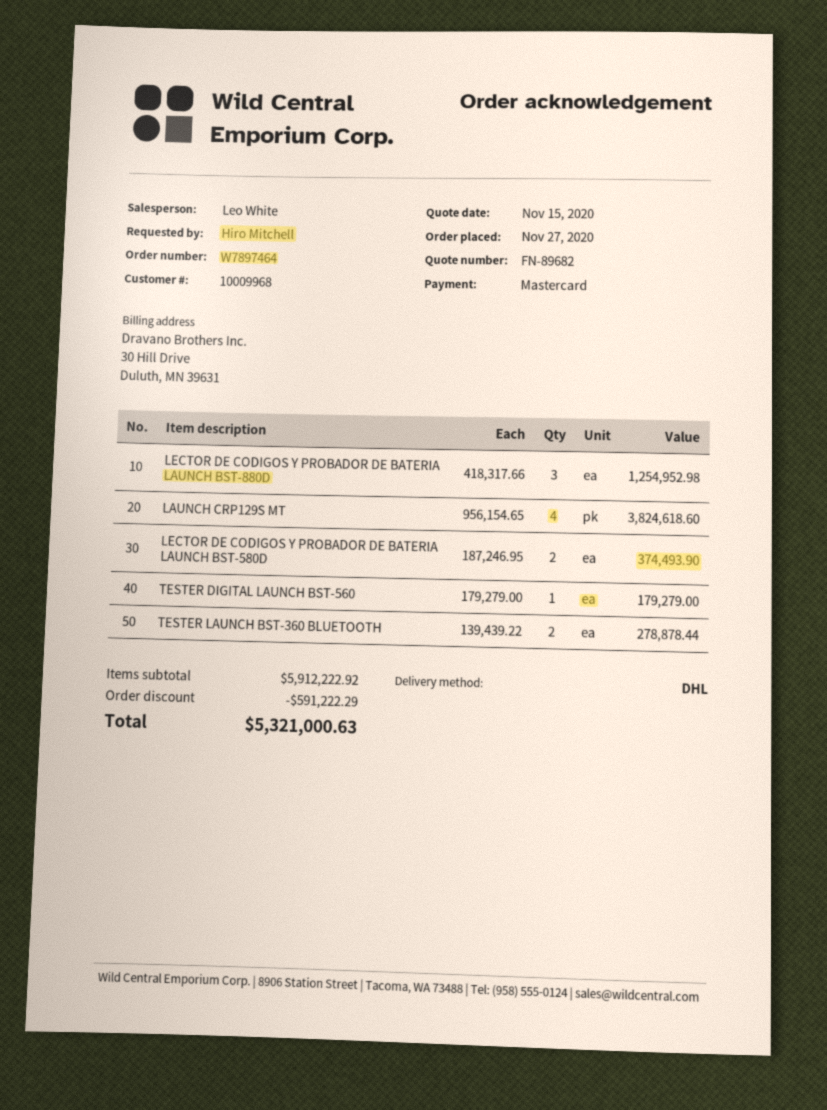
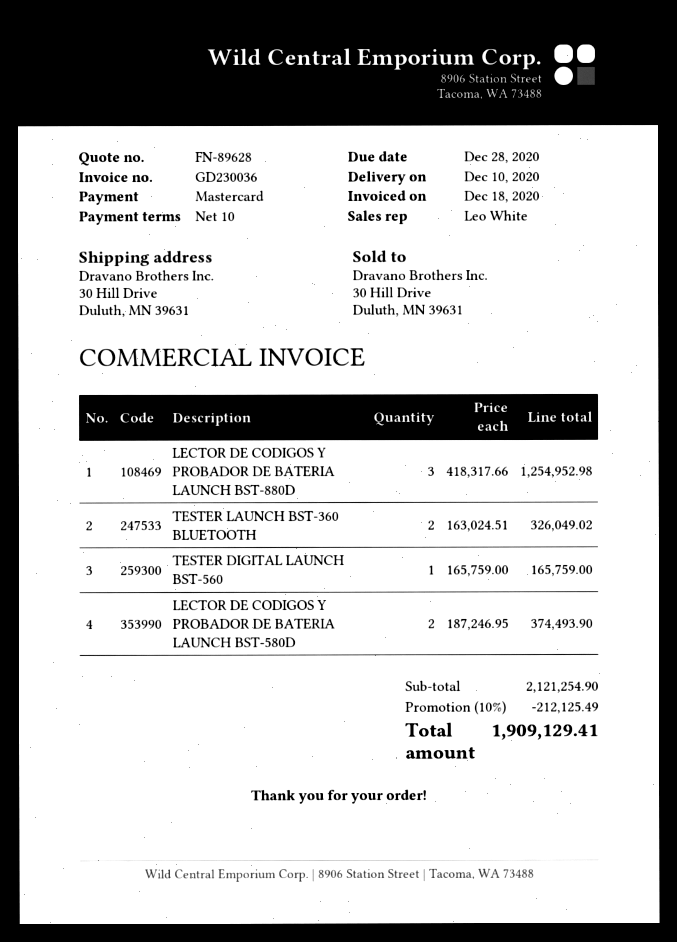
quote number: FN-89682 -> FN-89628
LAUNCH CRP129S MT: 4 x 956154.65 = 3824618.60 -> none
TESTER DIGITAL LAUNCH BST-560: 1 x 179279.00 = 179279.00 -> 1 x 165759.00 = 165759.00
TESTER LAUNCH BST-360 BLUETOOTH: 2 x 139439.22 = 278878.44 -> 2 x 163024.51 = 326049.02
subtotal: 5912222.92 -> 2121254.90
discount: 591222.29 -> 212125.49
total: 5321000.63 -> 1909129.41

